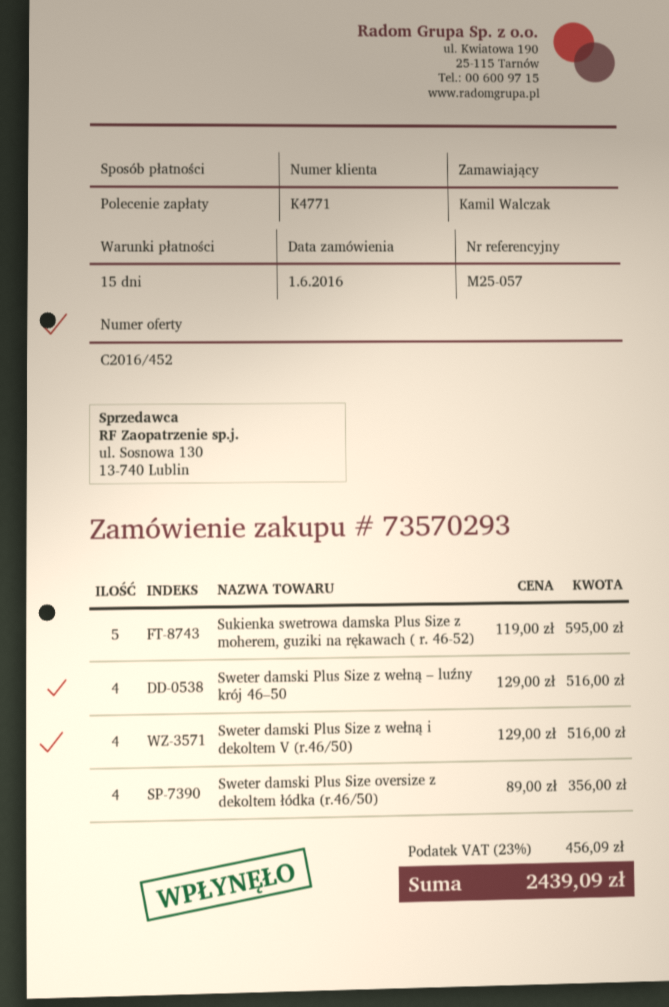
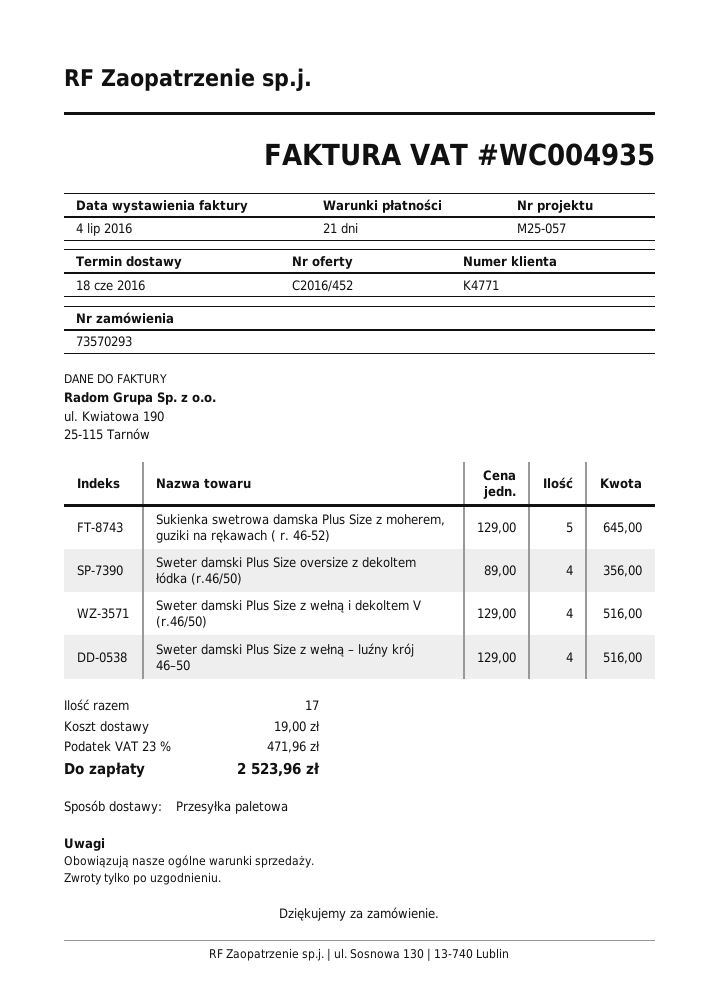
payment terms: 15 days -> 21 days
Sukienka swetrowa damska Plus Size z moherem, guziki na rękawach ( r. 46-52): 5 x 119.00 = 595.00 -> 5 x 129.00 = 645.00
shipping: none -> 19.00
tax: 23% = 456.09 -> 23% = 471.96
total: 2439.09 -> 2523.96

